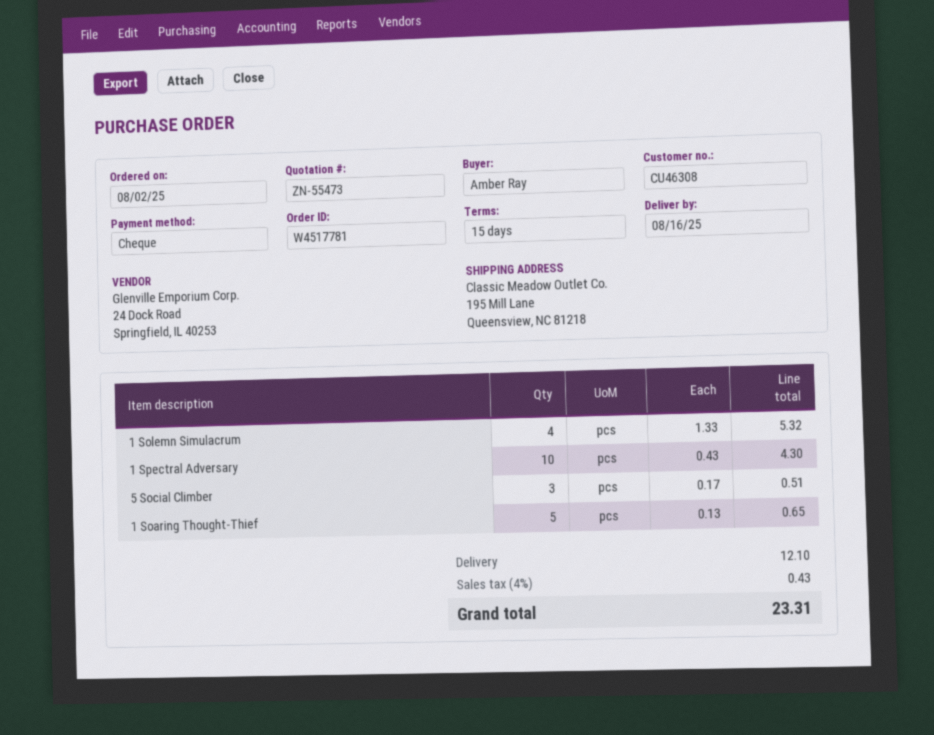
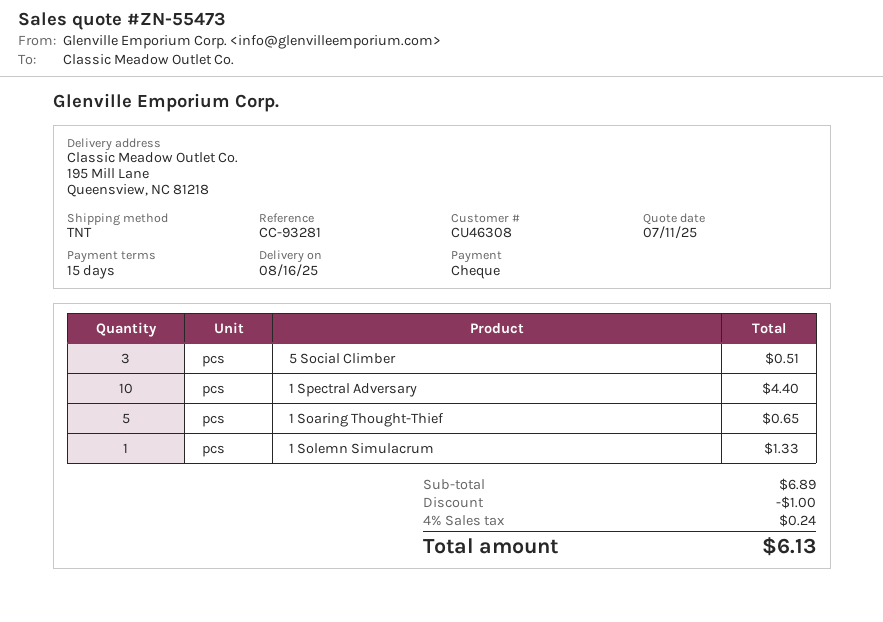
1 Solemn Simulacrum: 4 for 5.32 -> 1 for 1.33
1 Spectral Adversary: 10 for 4.30 -> 10 for 4.40
discount: none -> 1.00
shipping: 12.10 -> none
tax: 4% = 0.43 -> 4% = 0.24
total: 23.31 -> 6.13

